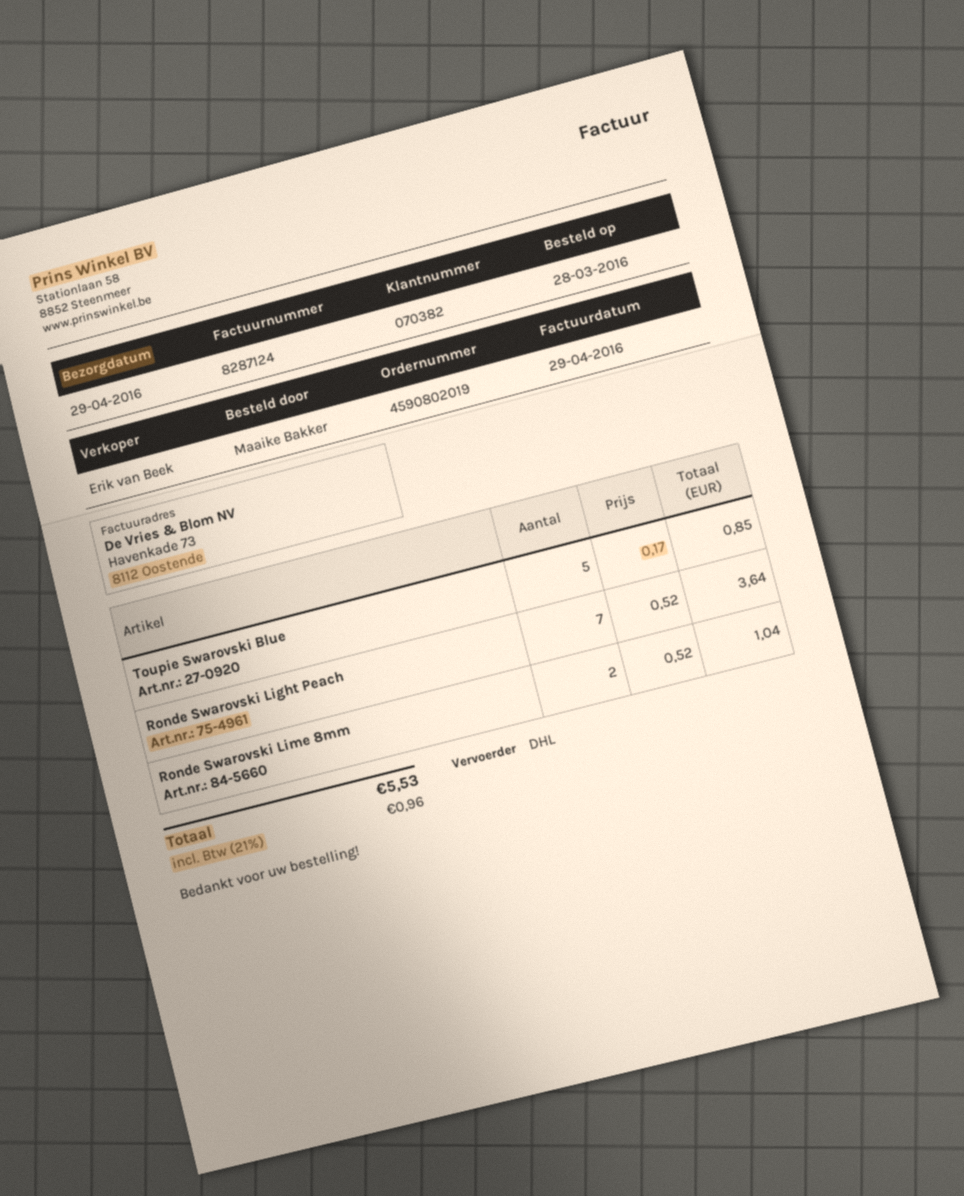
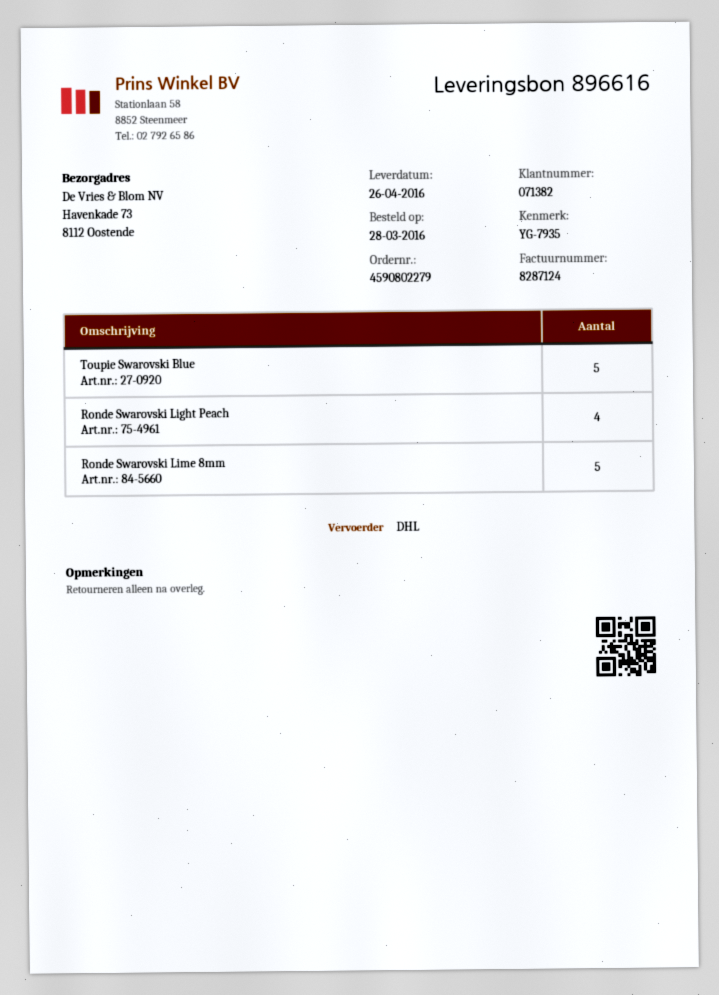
order number: 4590802019 -> 4590802279
delivery date: 2016-04-29 -> 2016-04-26
customer number: 070382 -> 071382
Ronde Swarovski Light Peach: 7 -> 4
Ronde Swarovski Lime 8mm: 2 -> 5

